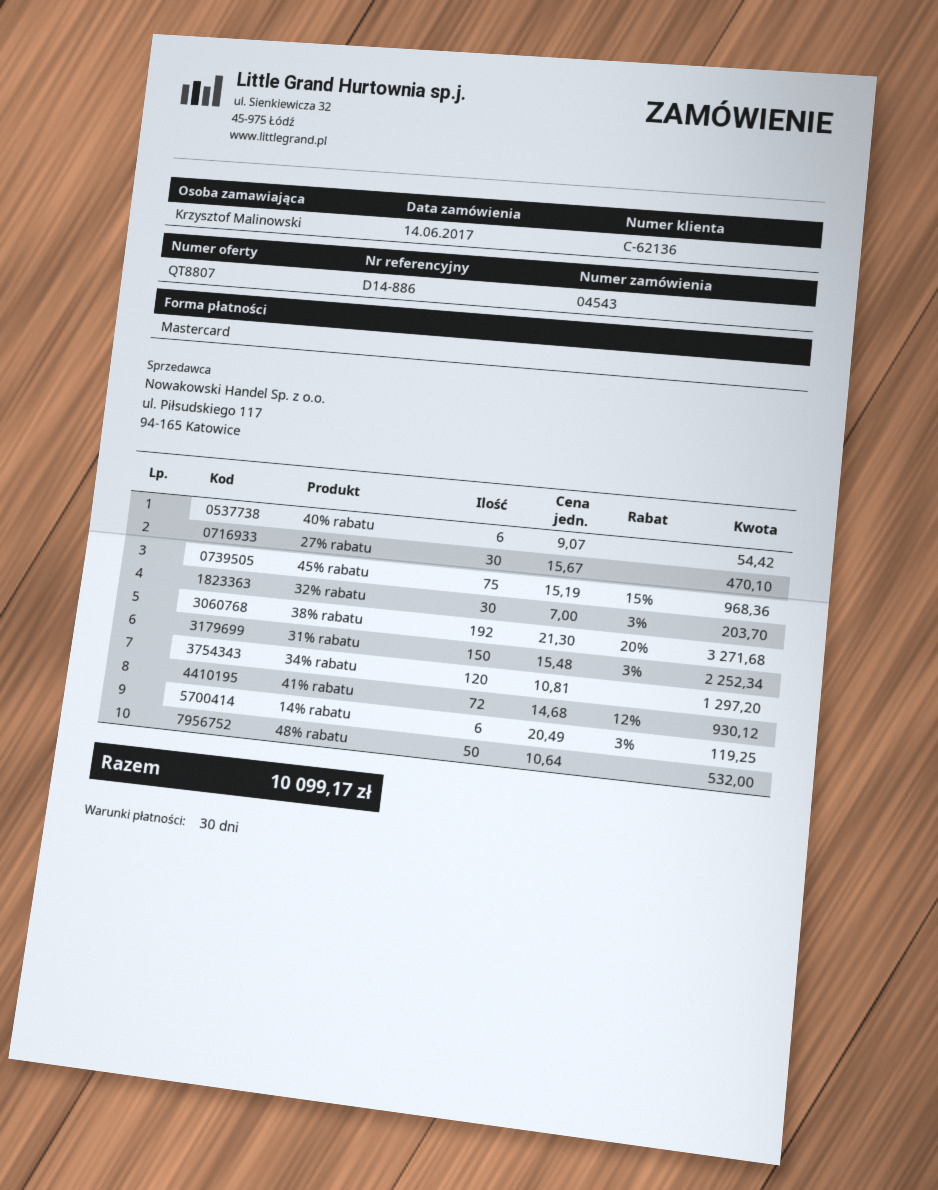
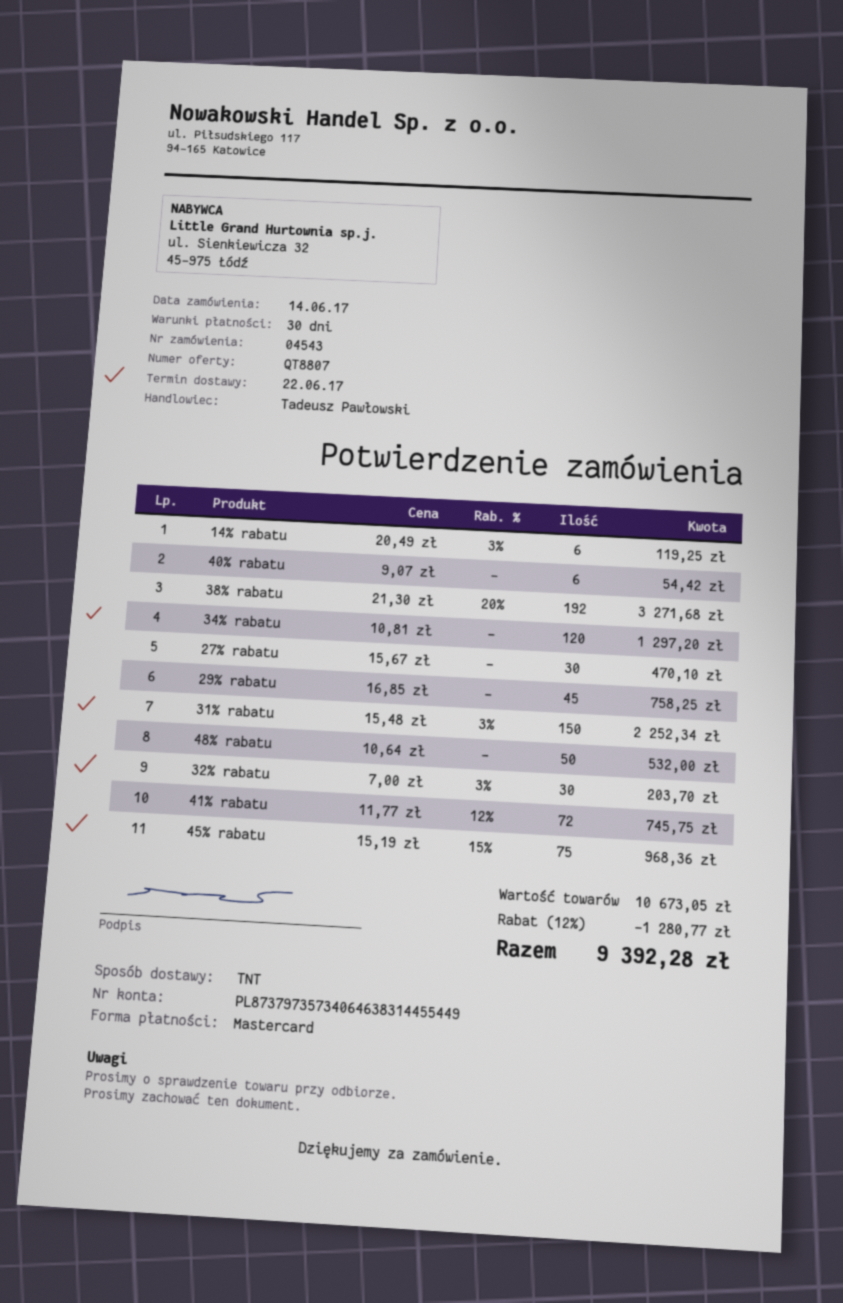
41% rabatu: 72 x 14.68 - 12% = 930.12 -> 72 x 11.77 - 12% = 745.75
29% rabatu: none -> 45 x 16.85 = 758.25
discount: none -> 12% = 1280.77
total: 10099.17 -> 9392.28

